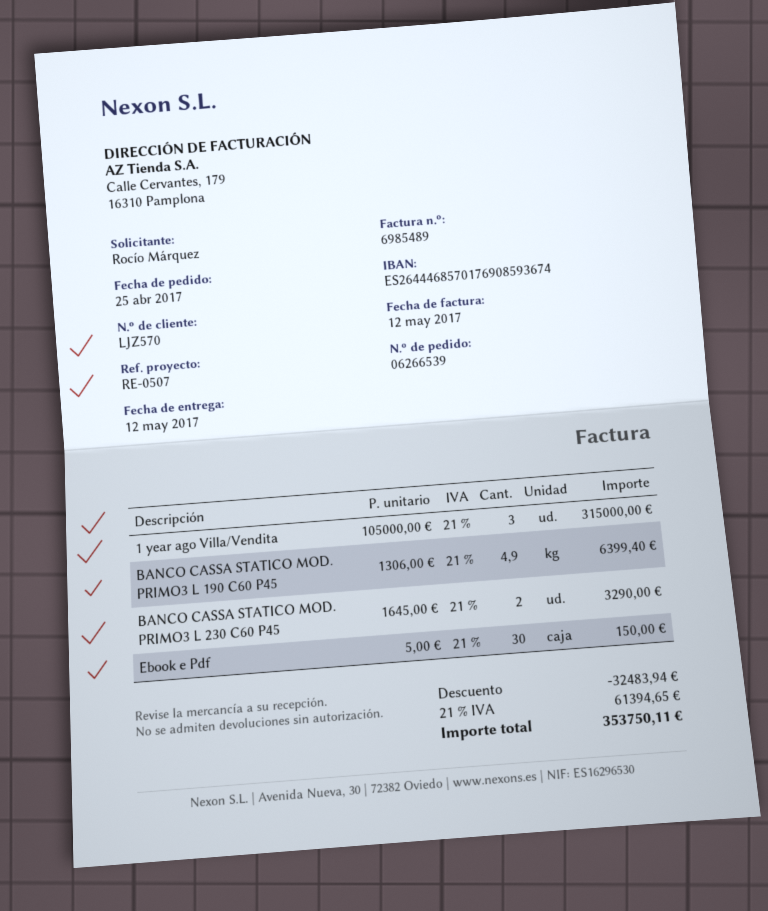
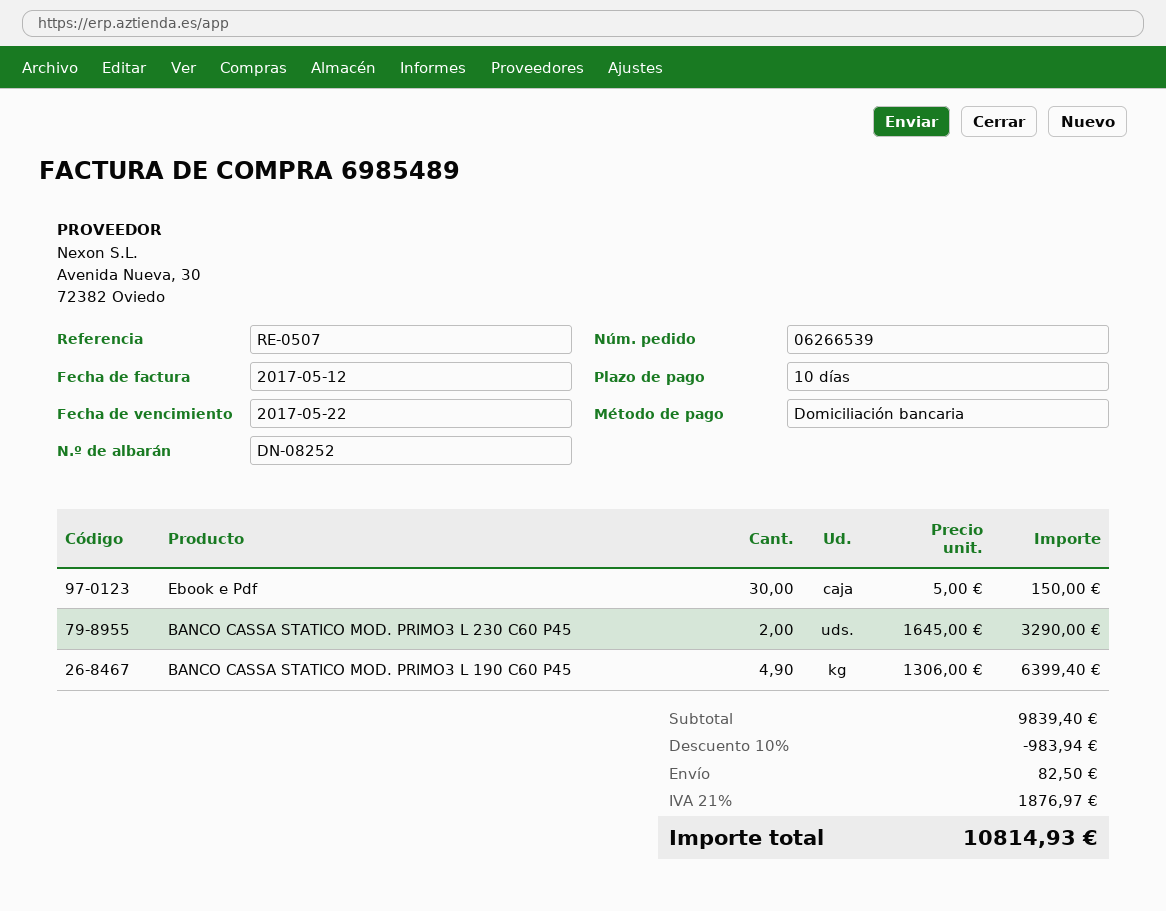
1 year ago Villa/Vendita: 3 x 105000.00 = 315000.00 -> none
discount: 32483.94 -> 983.94
shipping: none -> 82.50
tax: 21% = 61394.65 -> 21% = 1876.97
total: 353750.11 -> 10814.93

